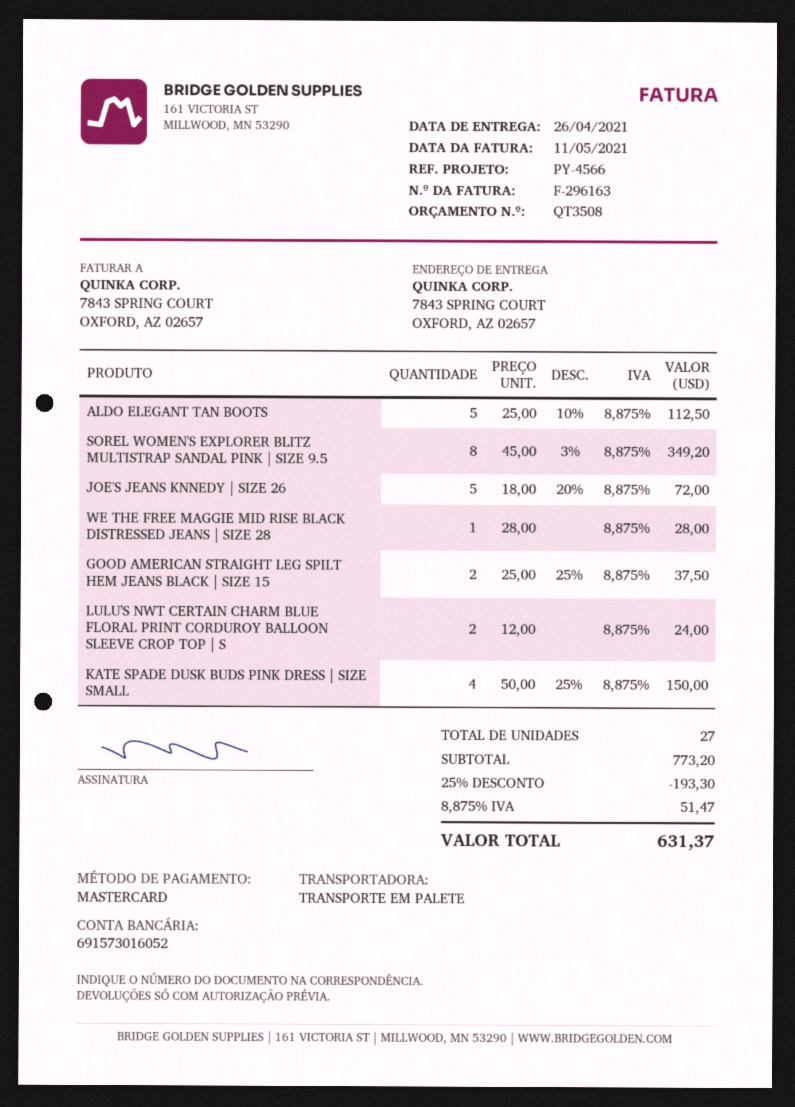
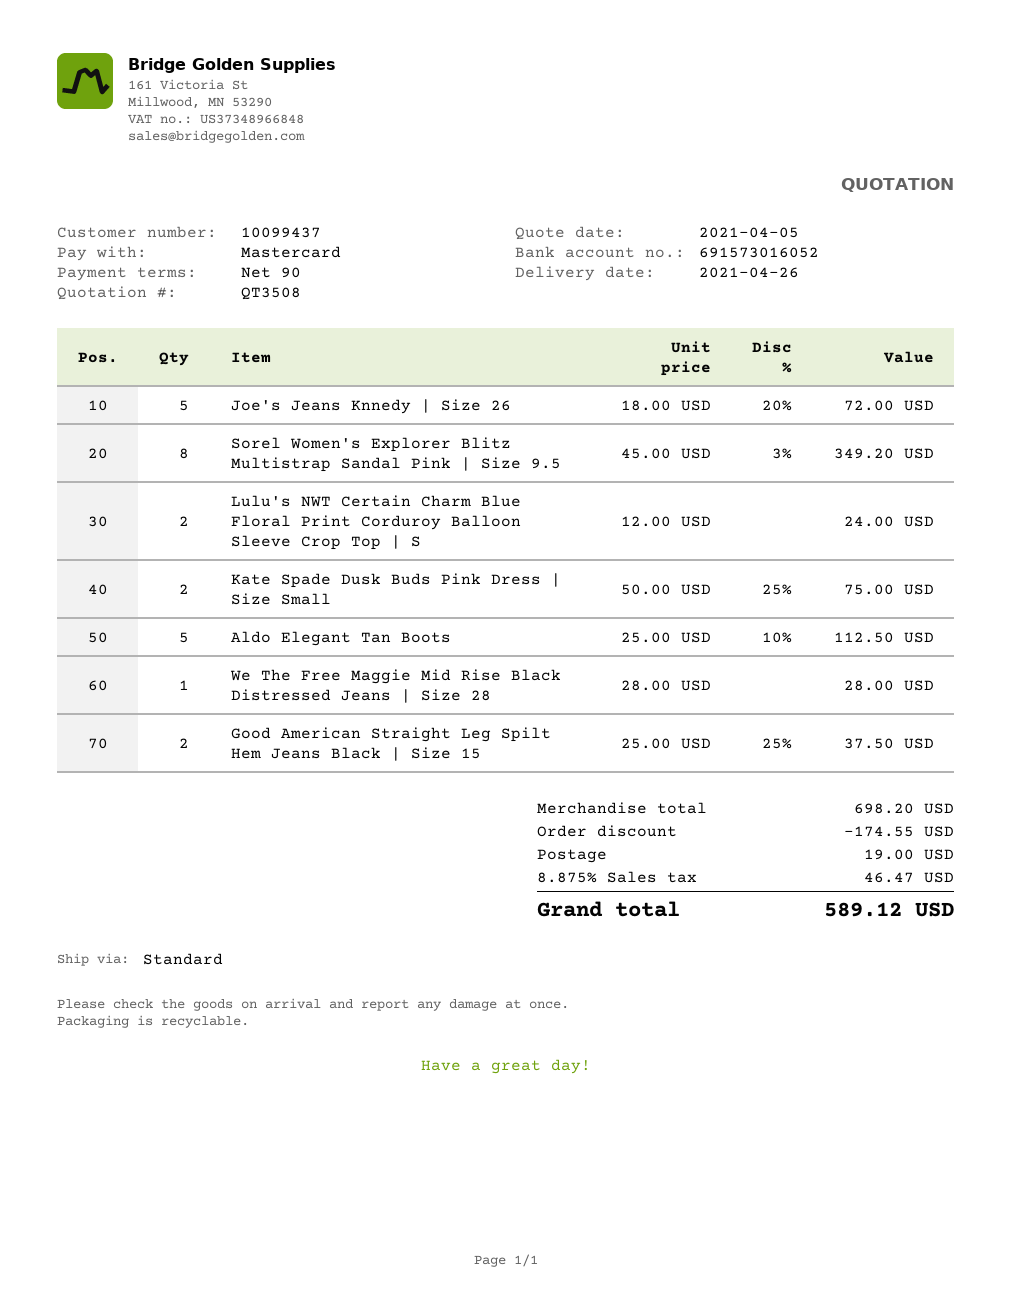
shipping method: pallet freight -> standard
KATE SPADE DUSK BUDS PINK DRESS | SIZE SMALL: 4 x 50.00 - 25% = 150.00 -> 2 x 50.00 - 25% = 75.00
subtotal: 773.20 -> 698.20
discount: 193.30 -> 174.55
shipping: none -> 19.00
tax: 8.875% = 51.47 -> 8.875% = 46.47
total: 631.37 -> 589.12

